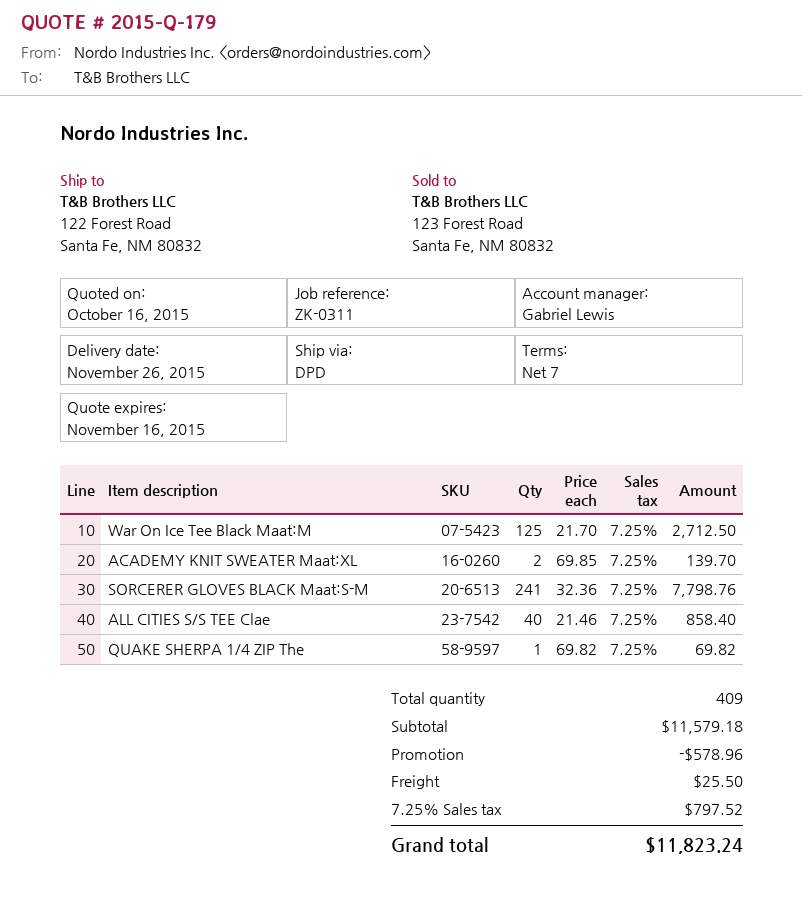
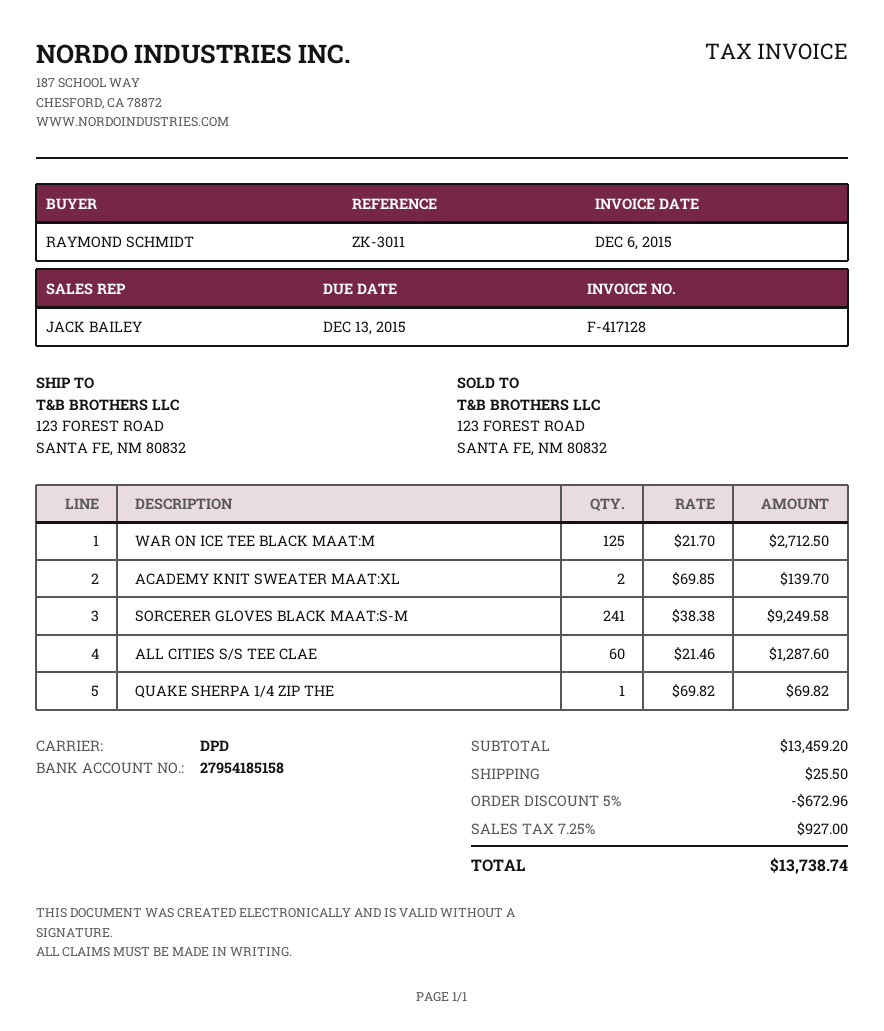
reference: ZK-0311 -> ZK-3011
sales rep: Gabriel Lewis -> JACK BAILEY
ship to: 122 Forest Road, Santa Fe, NM 80832 -> 123 FOREST ROAD, SANTA FE, NM 80832
SORCERER GLOVES BLACK Maat:S-M: 241 x 32.36 = 7798.76 -> 241 x 38.38 = 9249.58
ALL CITIES S/S TEE Clae: 40 x 21.46 = 858.40 -> 60 x 21.46 = 1287.60
subtotal: 11579.18 -> 13459.20
discount: 578.96 -> 672.96
tax: 7.25% = 797.52 -> 7.25% = 927.00
total: 11823.24 -> 13738.74

